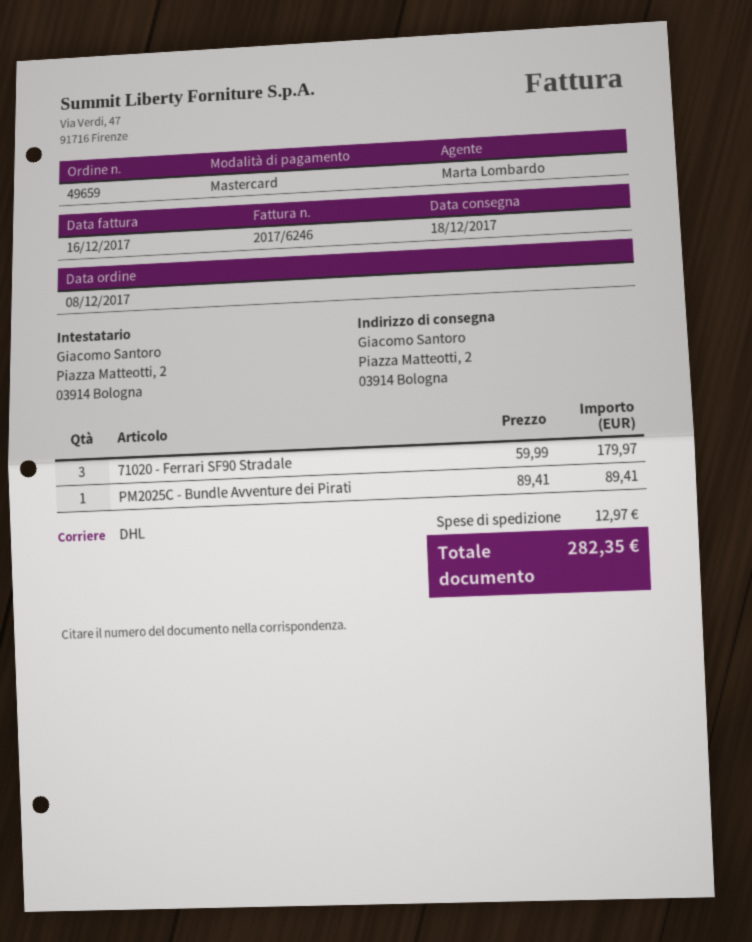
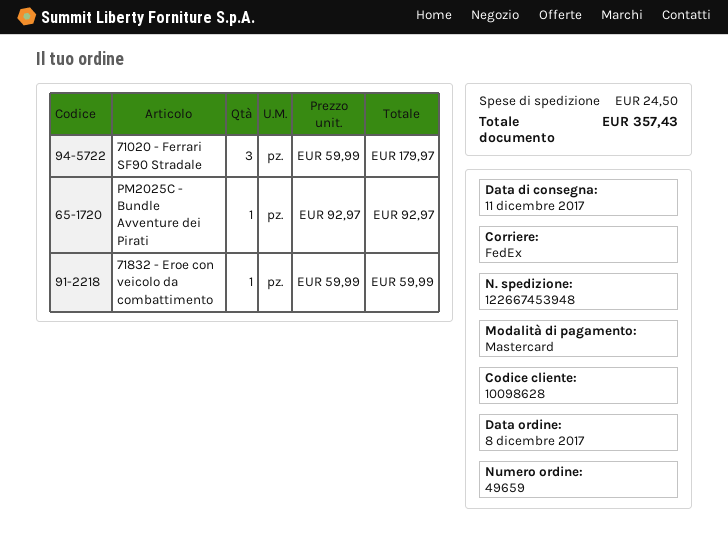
delivery date: 2017-12-18 -> 2017-12-11
shipping method: DHL -> FedEx
PM2025C - Bundle Avventure dei Pirati: 1 x 89.41 = 89.41 -> 1 x 92.97 = 92.97
71832 - Eroe con veicolo da combattimento: none -> 1 x 59.99 = 59.99
shipping: 12.97 -> 24.50
total: 282.35 -> 357.43

